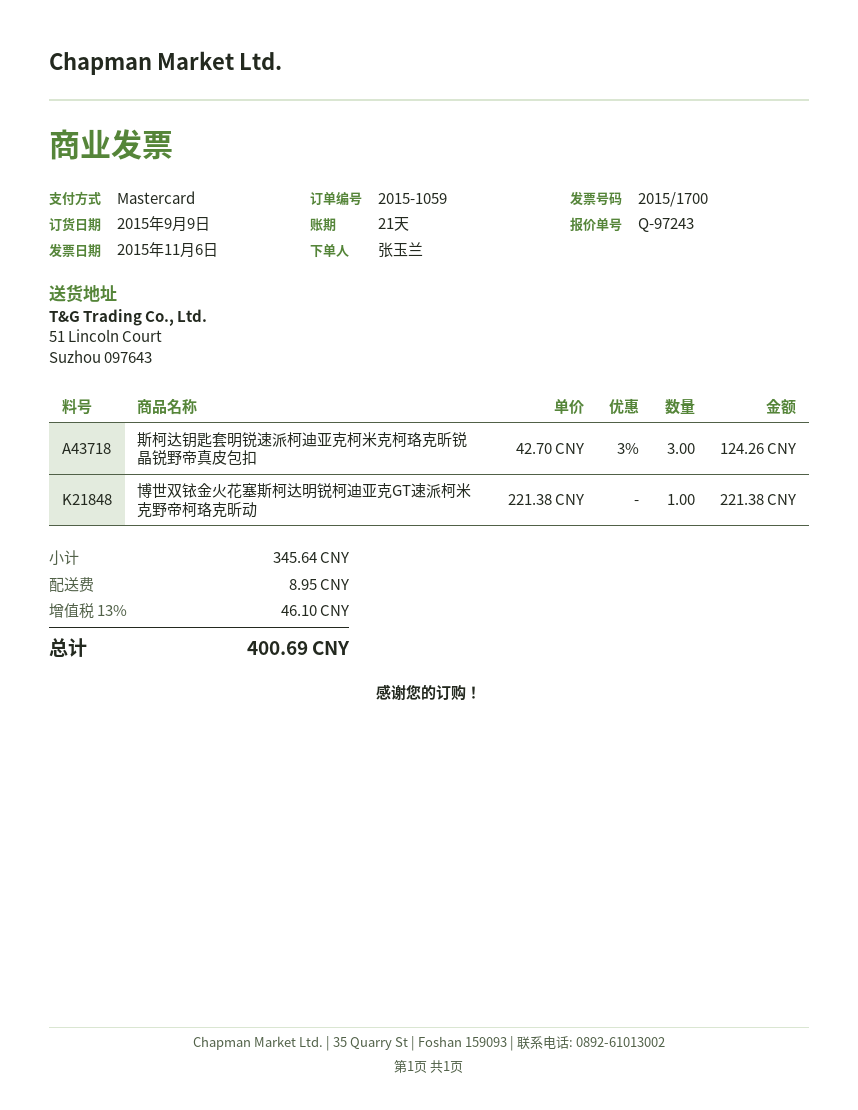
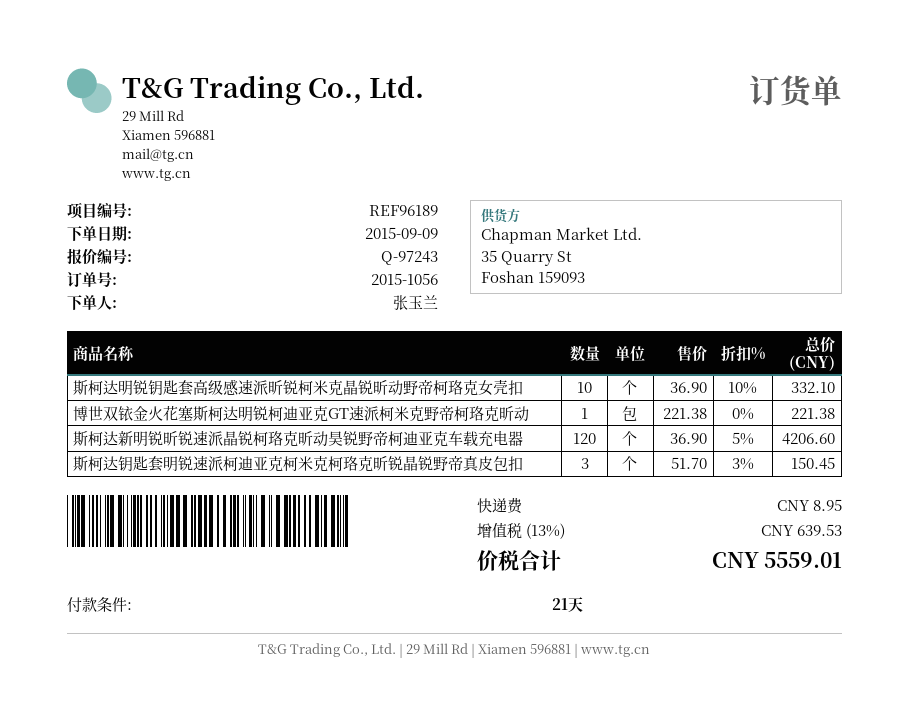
order number: 2015-1059 -> 2015-1056
斯柯达钥匙套明锐速派柯迪亚克柯米克柯珞克昕锐晶锐野帝真皮包扣: 3 x 42.70 - 3% = 124.26 -> 3 x 51.70 - 3% = 150.45
斯柯达明锐钥匙套高级感速派昕锐柯米克晶锐昕动野帝柯珞克女壳扣: none -> 10 x 36.90 - 10% = 332.10
斯柯达新明锐昕锐速派晶锐柯珞克昕动昊锐野帝柯迪亚克车载充电器: none -> 120 x 36.90 - 5% = 4206.60
tax: 13% = 46.10 -> 13% = 639.53
total: 400.69 -> 5559.01

